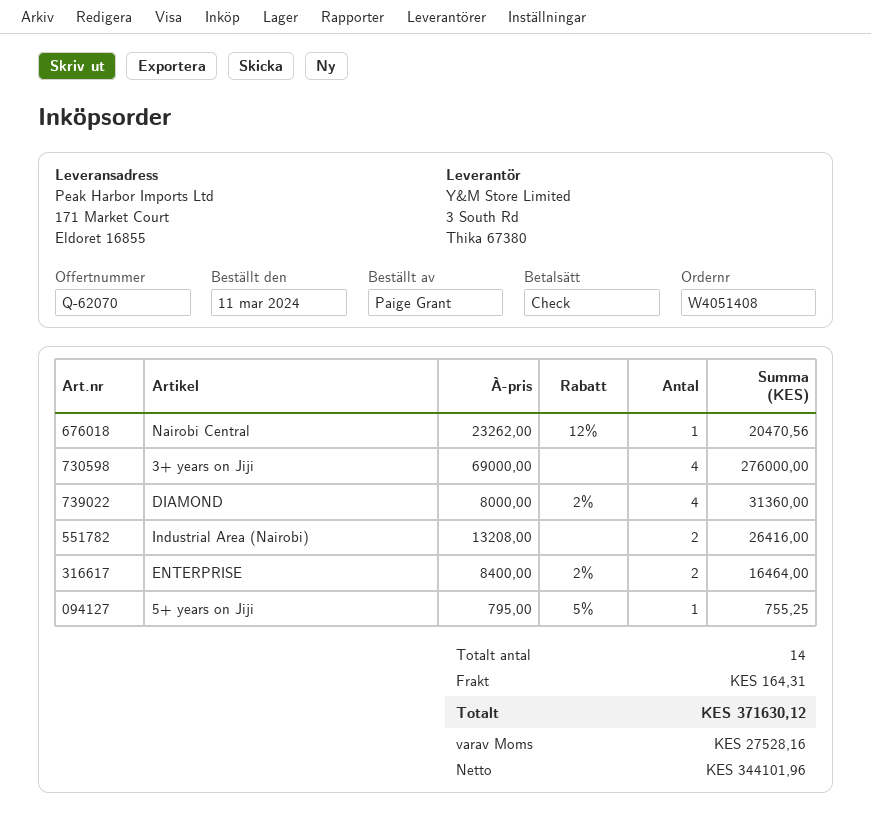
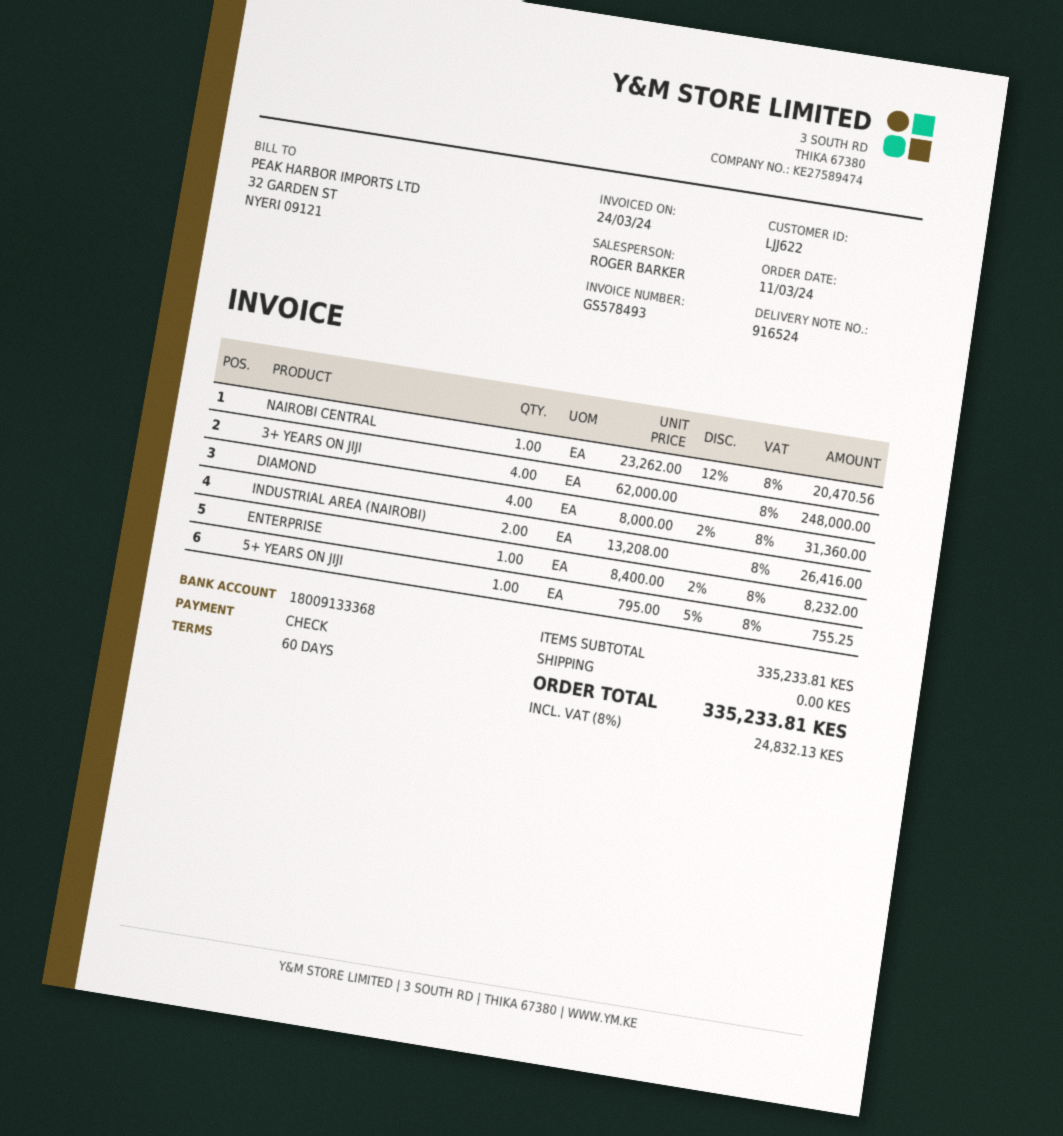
3+ years on Jiji: 4 x 69000.00 = 276000.00 -> 4 x 62000.00 = 248000.00
ENTERPRISE: 2 x 8400.00 - 2% = 16464.00 -> 1 x 8400.00 - 2% = 8232.00
shipping: 164.31 -> 0.00
tax: 27528.16 -> 24832.13
total: 371630.12 -> 335233.81

